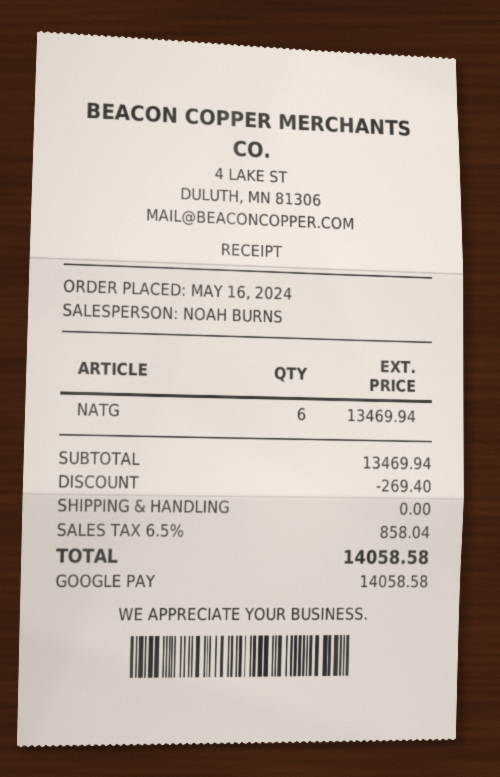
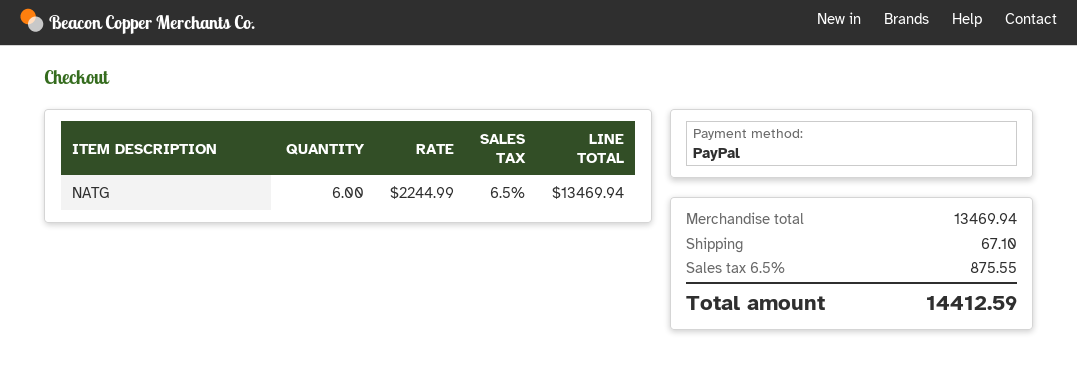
payment method: Google Pay -> PayPal
discount: 269.40 -> none
shipping: 0.00 -> 67.10
tax: 6.5% = 858.04 -> 6.5% = 875.55
total: 14058.58 -> 14412.59

